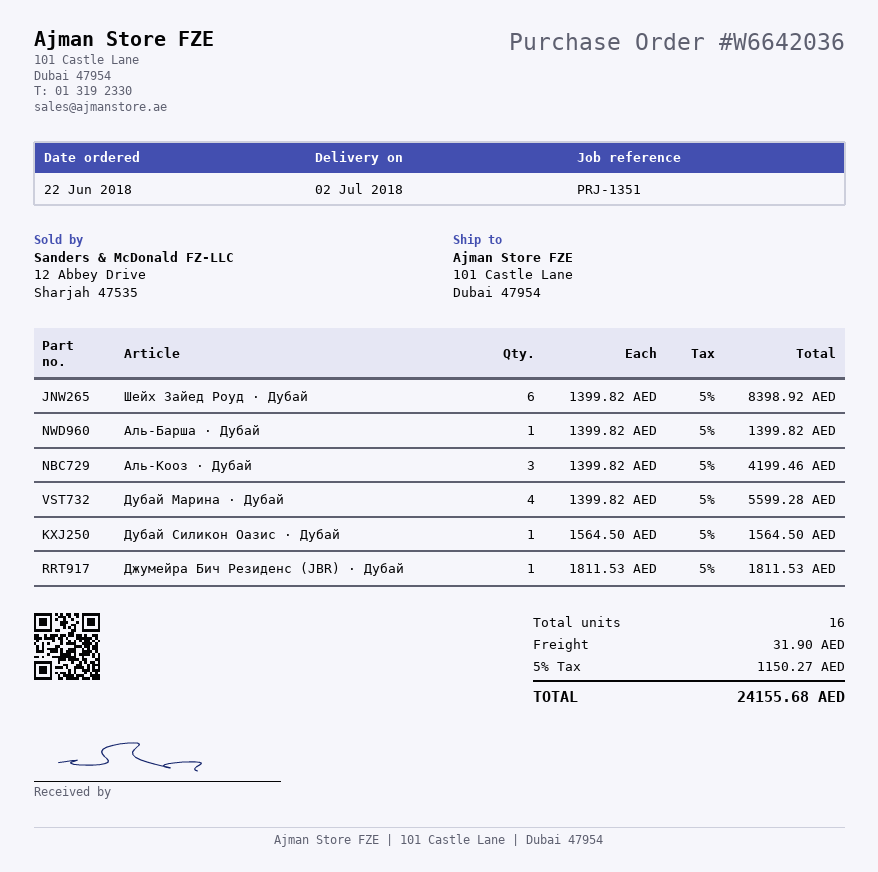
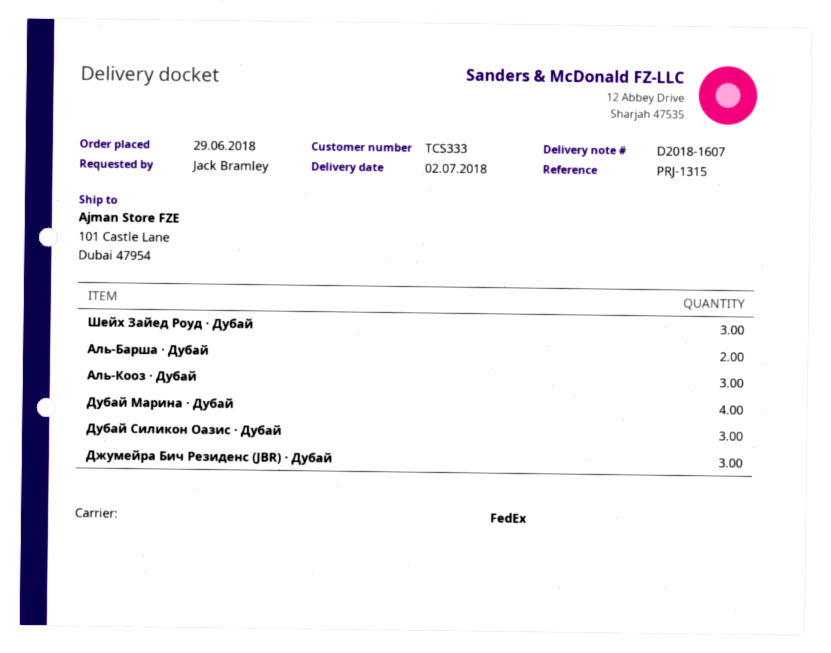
order date: 2018-06-22 -> 2018-06-29
reference: PRJ-1351 -> PRJ-1315
Шейх Зайед Роуд · Дубай: 6 -> 3
Аль-Барша · Дубай: 1 -> 2
Дубай Силикон Оазис · Дубай: 1 -> 3
Джумейра Бич Резиденс (JBR) · Дубай: 1 -> 3

